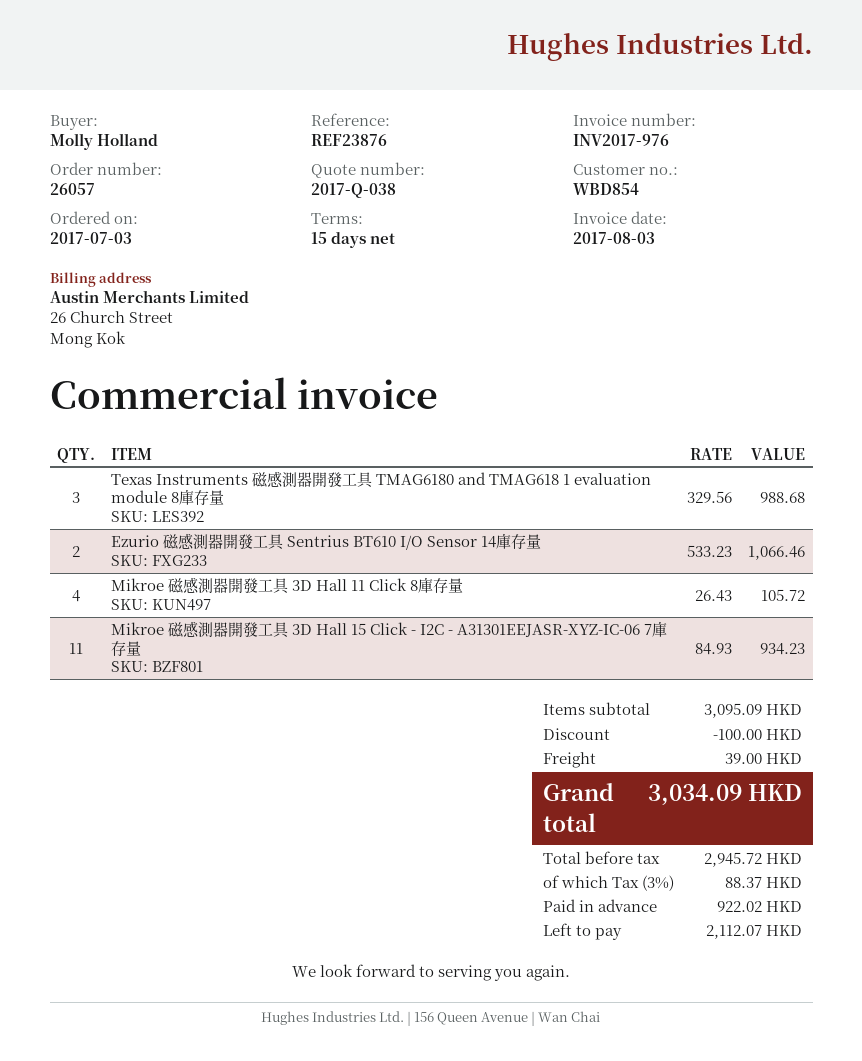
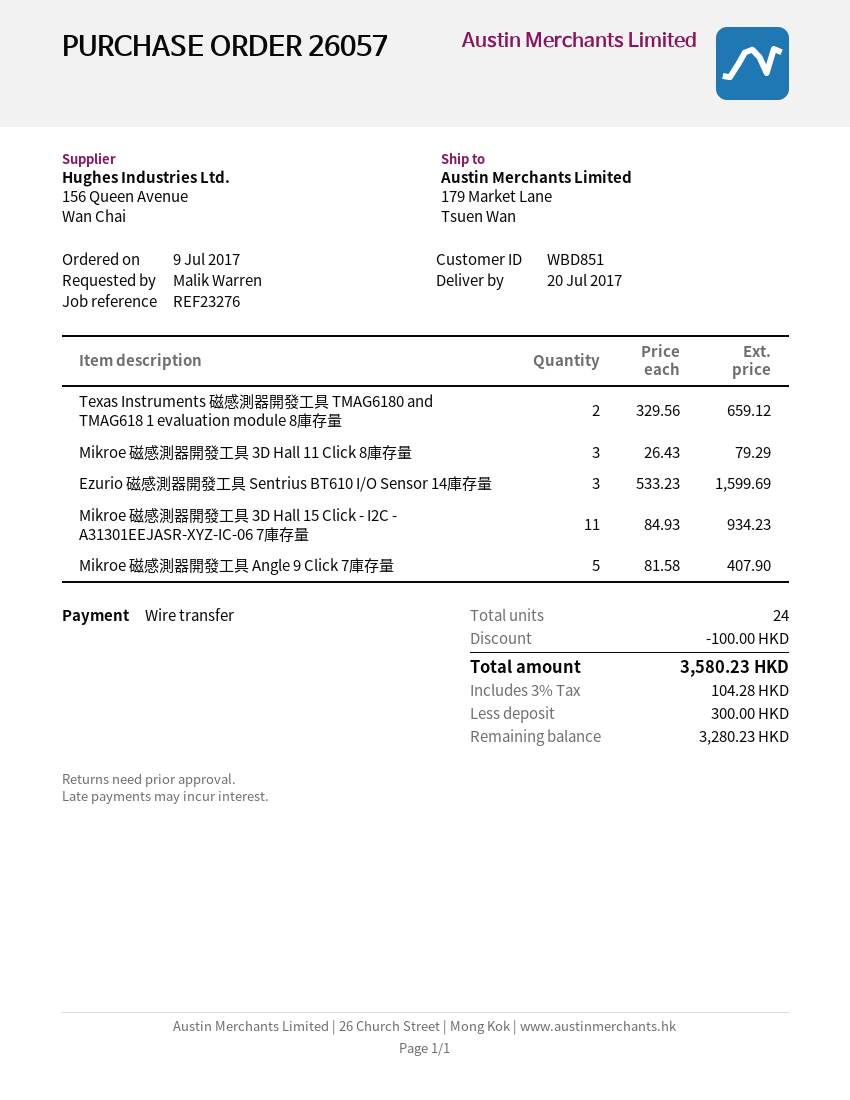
order date: 2017-07-03 -> 2017-07-09
customer number: WBD854 -> WBD851
reference: REF23876 -> REF23276
ordered by: Molly Holland -> Malik Warren
Texas Instruments 磁感測器開發工具 TMAG6180 and TMAG618 1 evaluation module 8庫存量: 3 x 329.56 = 988.68 -> 2 x 329.56 = 659.12
Ezurio 磁感測器開發工具 Sentrius BT610 I/O Sensor 14庫存量: 2 x 533.23 = 1066.46 -> 3 x 533.23 = 1599.69
Mikroe 磁感測器開發工具 3D Hall 11 Click 8庫存量: 4 x 26.43 = 105.72 -> 3 x 26.43 = 79.29
Mikroe 磁感測器開發工具 Angle 9 Click 7庫存量: none -> 5 x 81.58 = 407.90
shipping: 39.00 -> none
tax: 3% = 88.37 -> 3% = 104.28
total: 3034.09 -> 3580.23
deposit: 922.02 -> 300.00
balance: 2112.07 -> 3280.23

